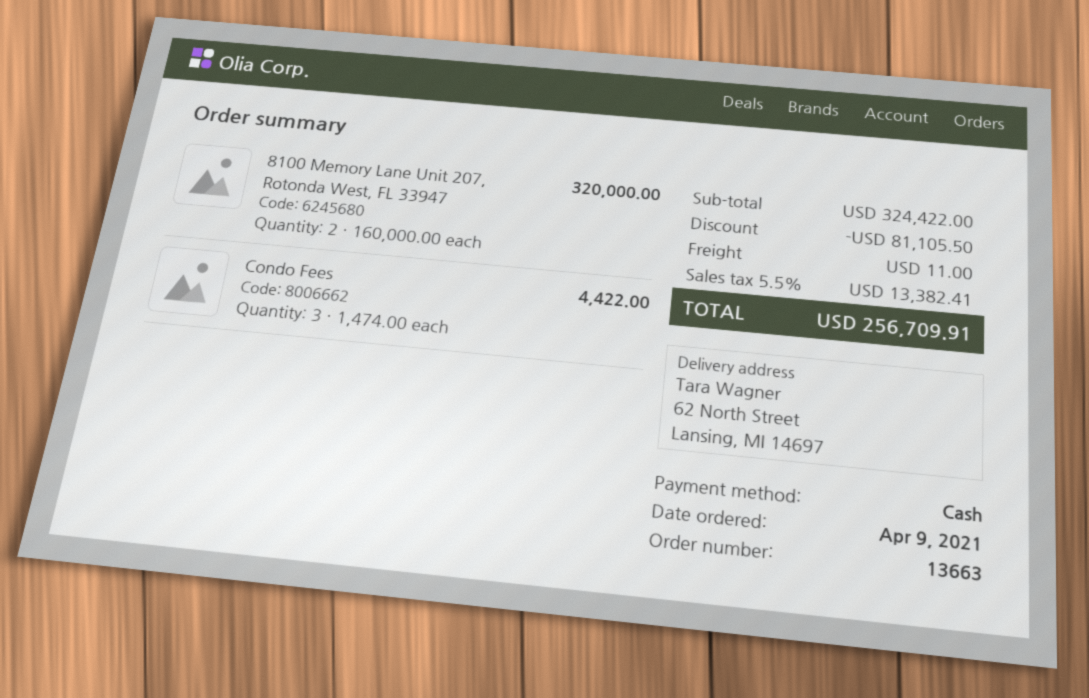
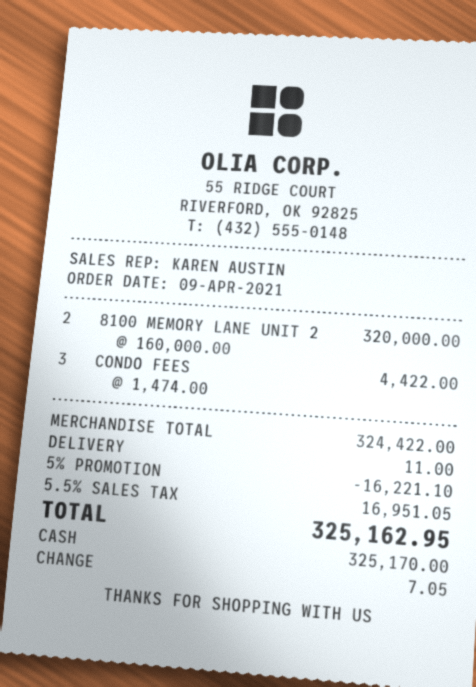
discount: 81105.50 -> 16221.10
tax: 5.5% = 13382.41 -> 5.5% = 16951.05
total: 256709.91 -> 325162.95

